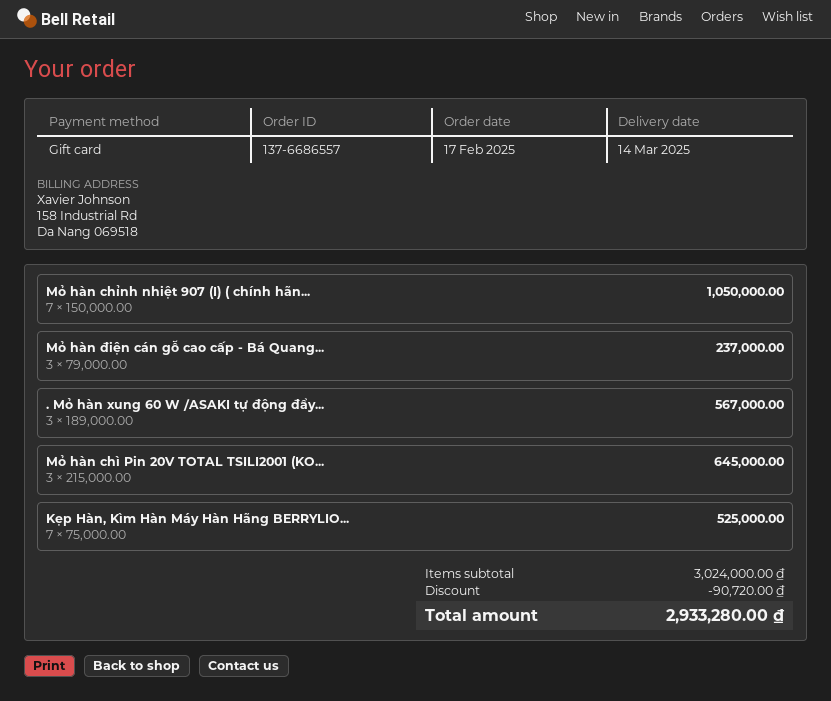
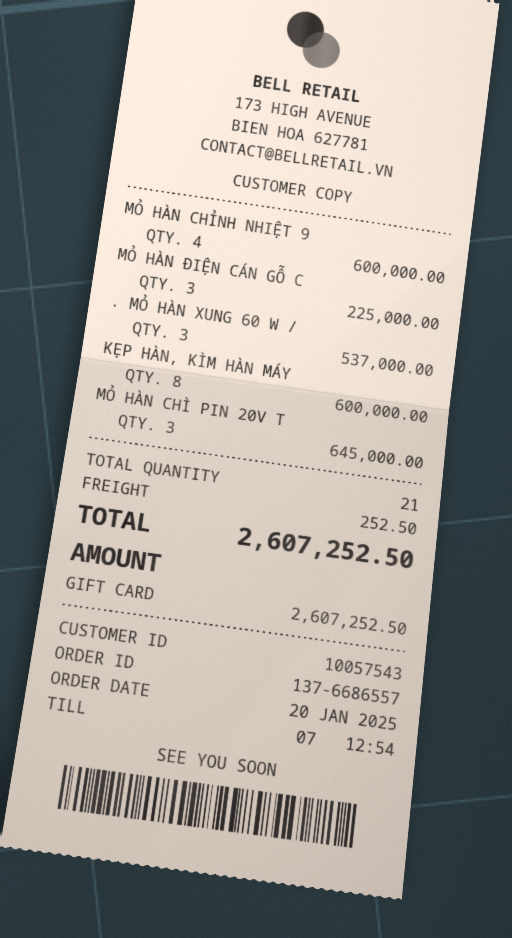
order date: 2025-02-17 -> 2025-01-20
Mỏ hàn chỉnh nhiệt 907 (I) ( chính hãn...: 7 for 1050000.00 -> 4 for 600000.00
Mỏ hàn điện cán gỗ cao cấp - Bá Quang...: 3 for 237000.00 -> 3 for 225000.00
. Mỏ hàn xung 60 W /ASAKI tự động đẩy...: 3 for 567000.00 -> 3 for 537000.00
Kẹp Hàn, Kìm Hàn Máy Hàn Hãng BERRYLIO...: 7 for 525000.00 -> 8 for 600000.00
discount: 90720.00 -> none
shipping: none -> 252.50
total: 2933280.00 -> 2607252.50

